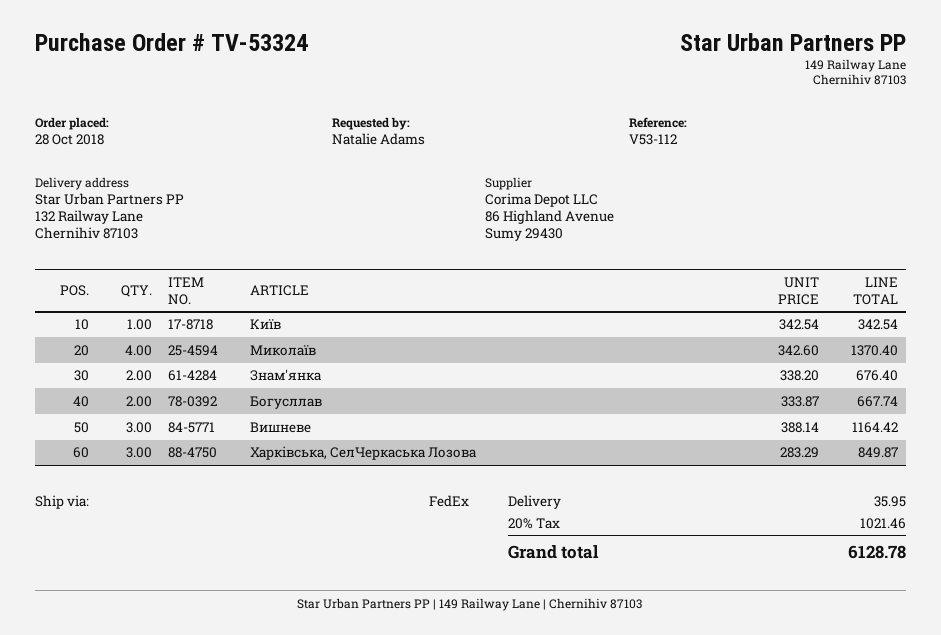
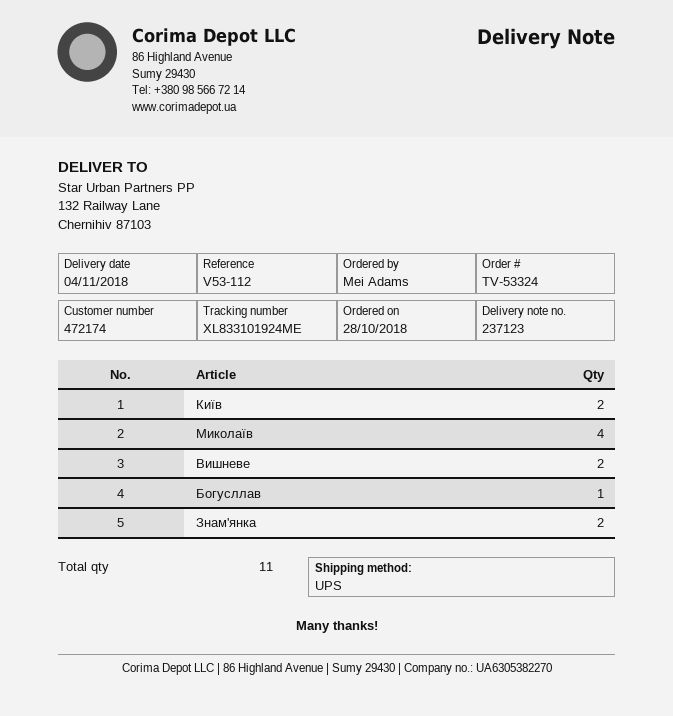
ordered by: Natalie Adams -> Mei Adams
shipping method: FedEx -> UPS
Київ: 1 -> 2
Богусллав: 2 -> 1
Вишневе: 3 -> 2
Харківська, СелЧеркаська Лозова: 3 -> none

